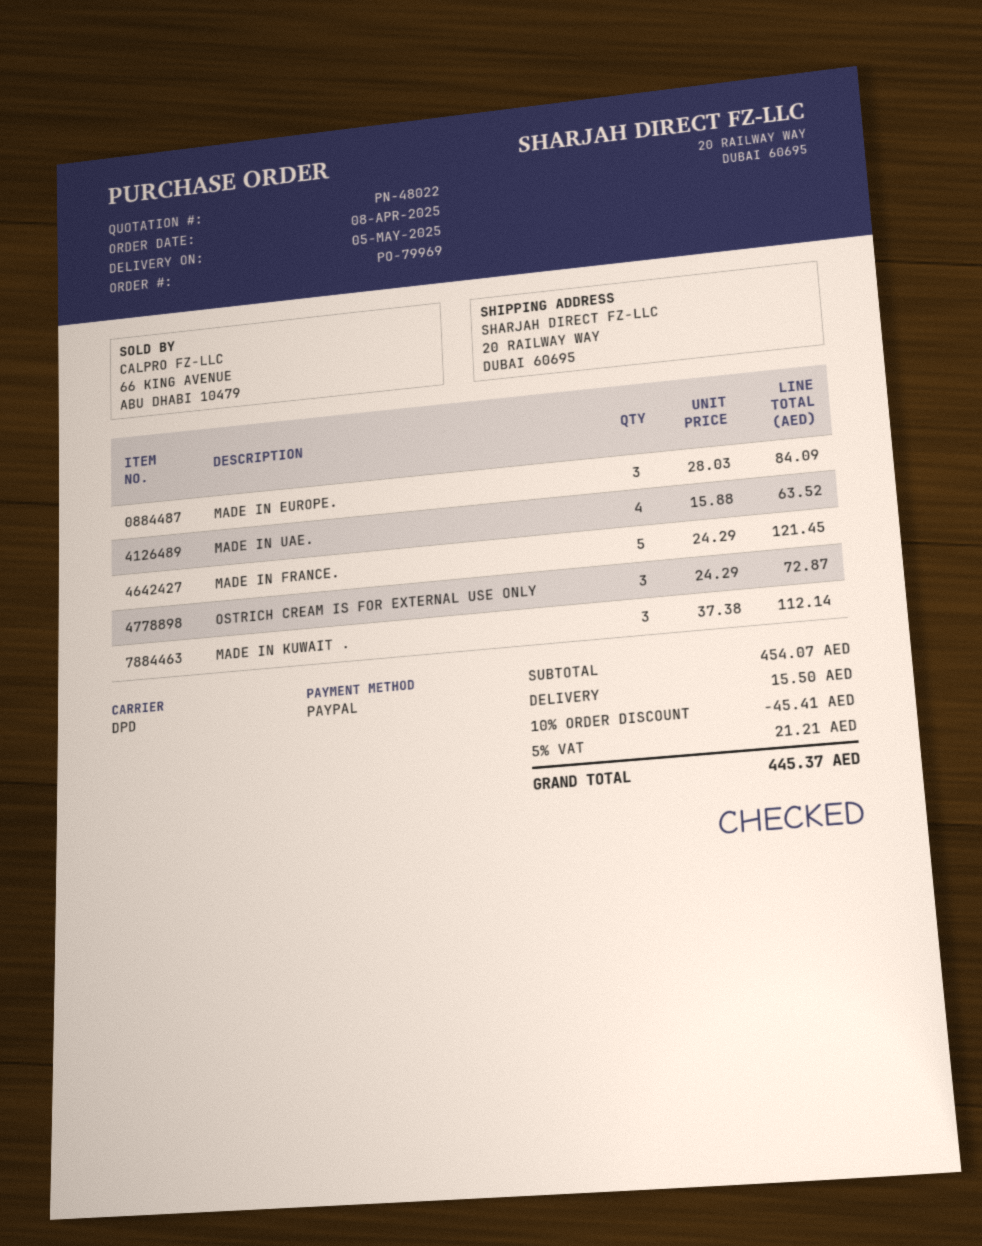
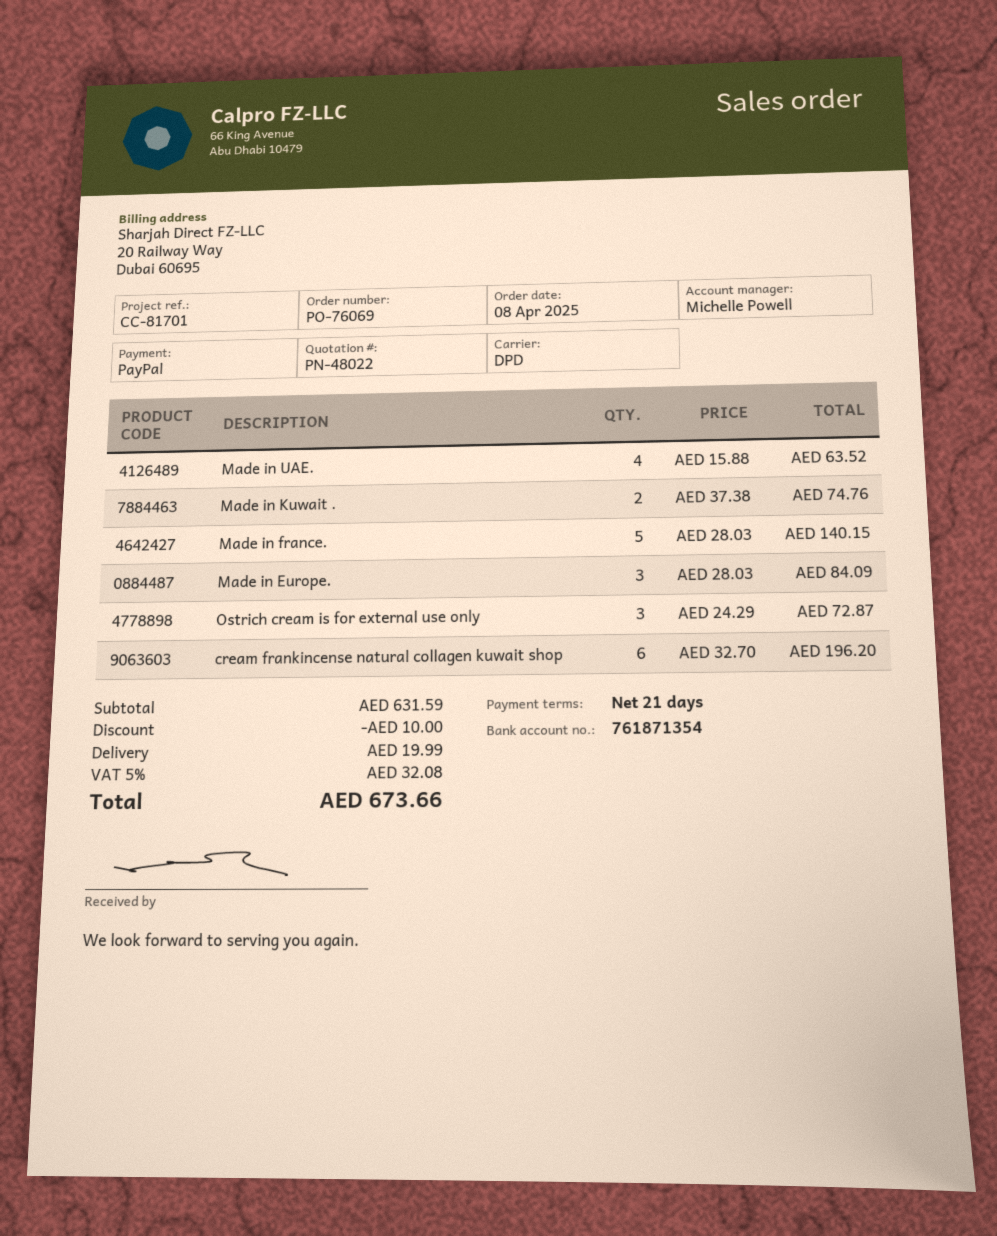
order number: PO-79969 -> PO-76069
MADE IN FRANCE.: 5 x 24.29 = 121.45 -> 5 x 28.03 = 140.15
MADE IN KUWAIT .: 3 x 37.38 = 112.14 -> 2 x 37.38 = 74.76
cream frankincense natural collagen kuwait shop: none -> 6 x 32.70 = 196.20
subtotal: 454.07 -> 631.59
discount: 45.41 -> 10.00
shipping: 15.50 -> 19.99
tax: 5% = 21.21 -> 5% = 32.08
total: 445.37 -> 673.66

